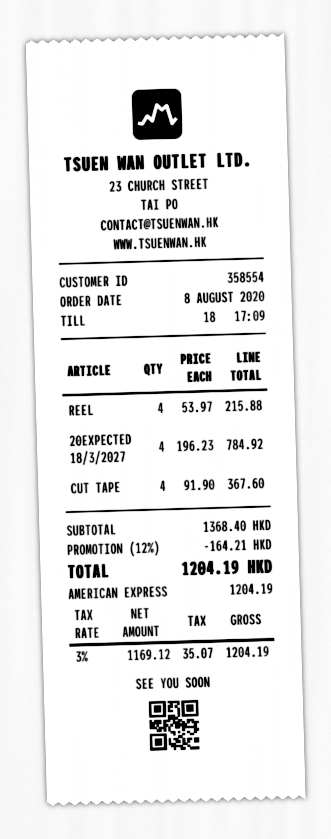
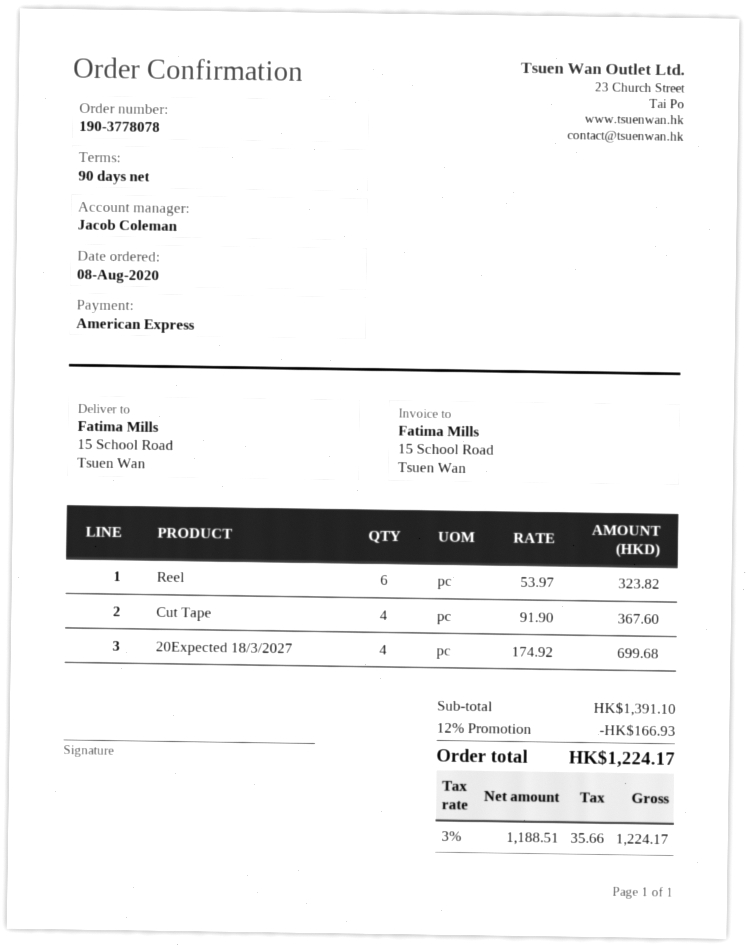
REEL: 4 x 53.97 = 215.88 -> 6 x 53.97 = 323.82
20EXPECTED 18/3/2027: 4 x 196.23 = 784.92 -> 4 x 174.92 = 699.68
subtotal: 1368.40 -> 1391.10
discount: 12% = 164.21 -> 12% = 166.93
net: 1169.12 -> 1188.51
tax: 3% = 35.07 -> 3% = 35.66
total: 1204.19 -> 1224.17

